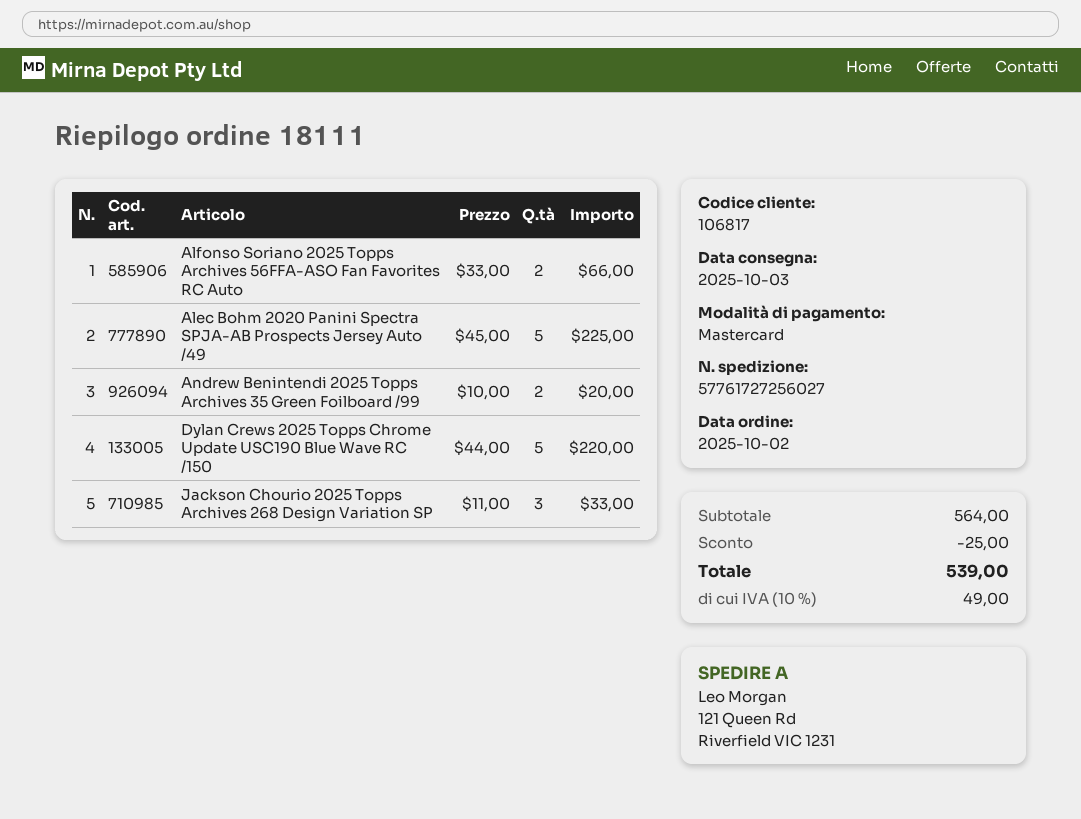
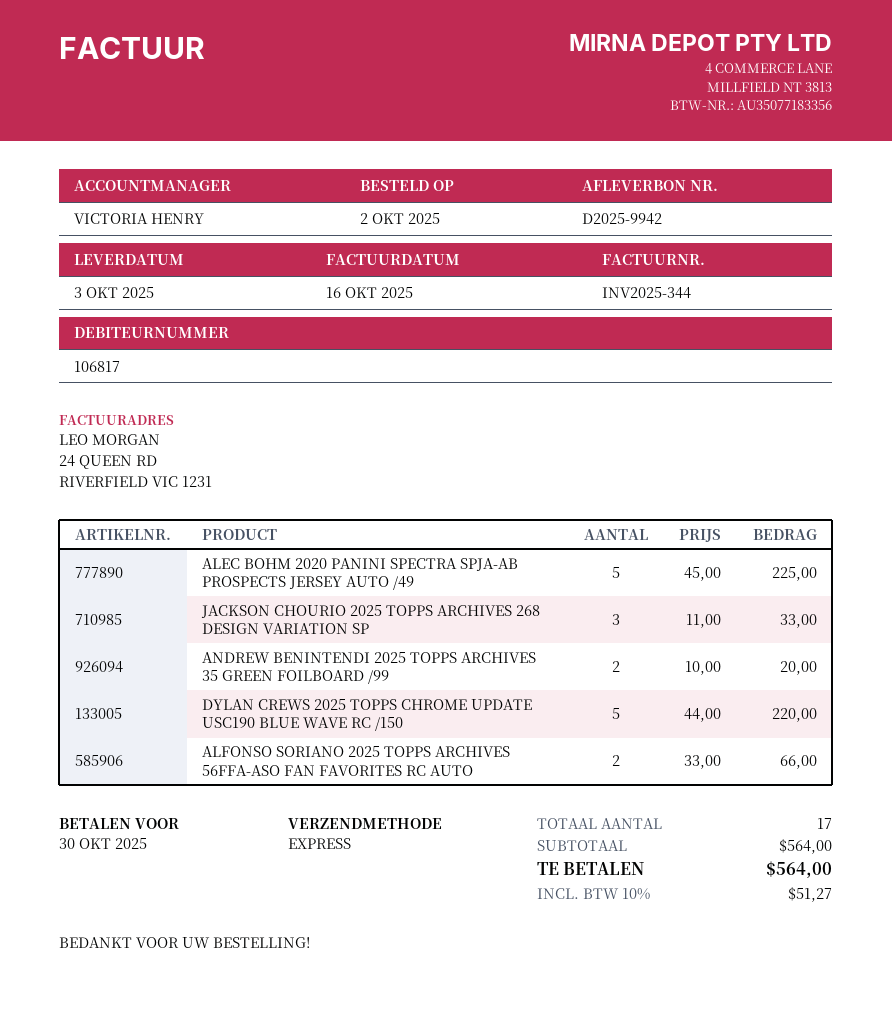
discount: 25.00 -> none
tax: 10% = 49.00 -> 10% = 51.27
total: 539.00 -> 564.00

